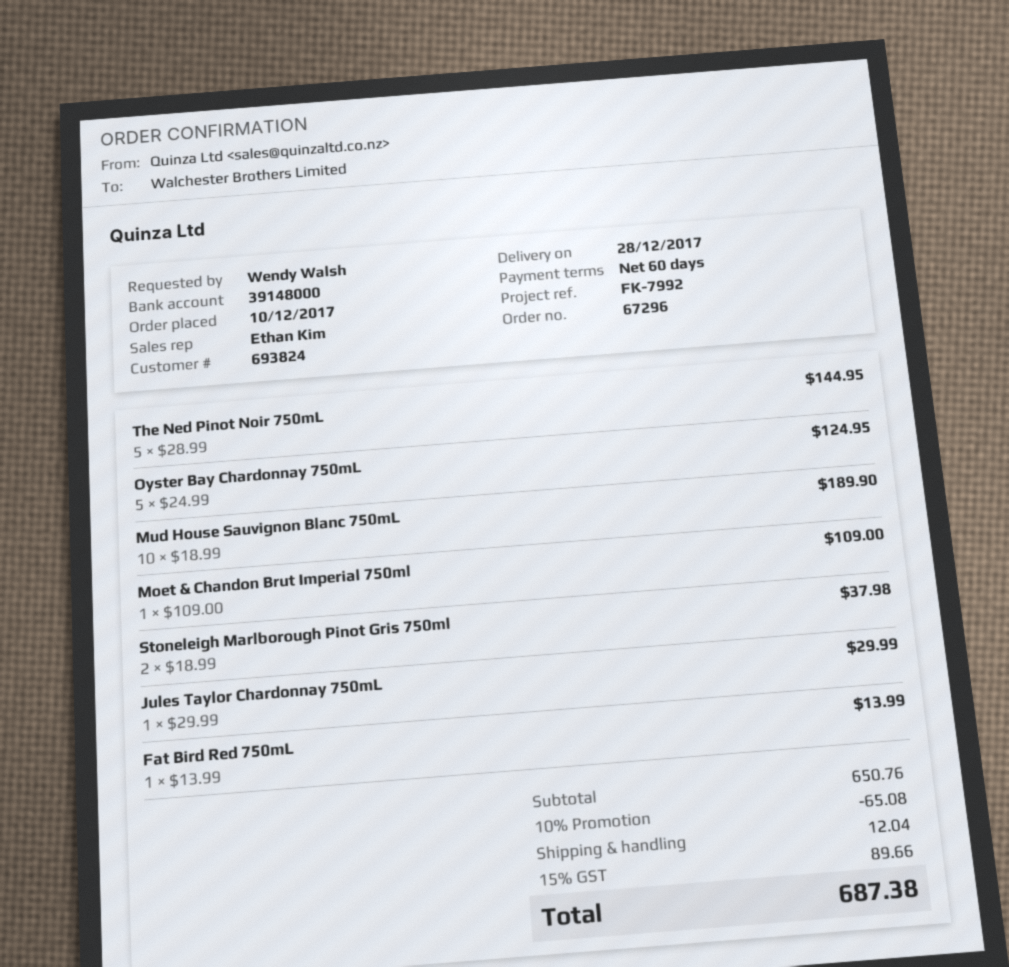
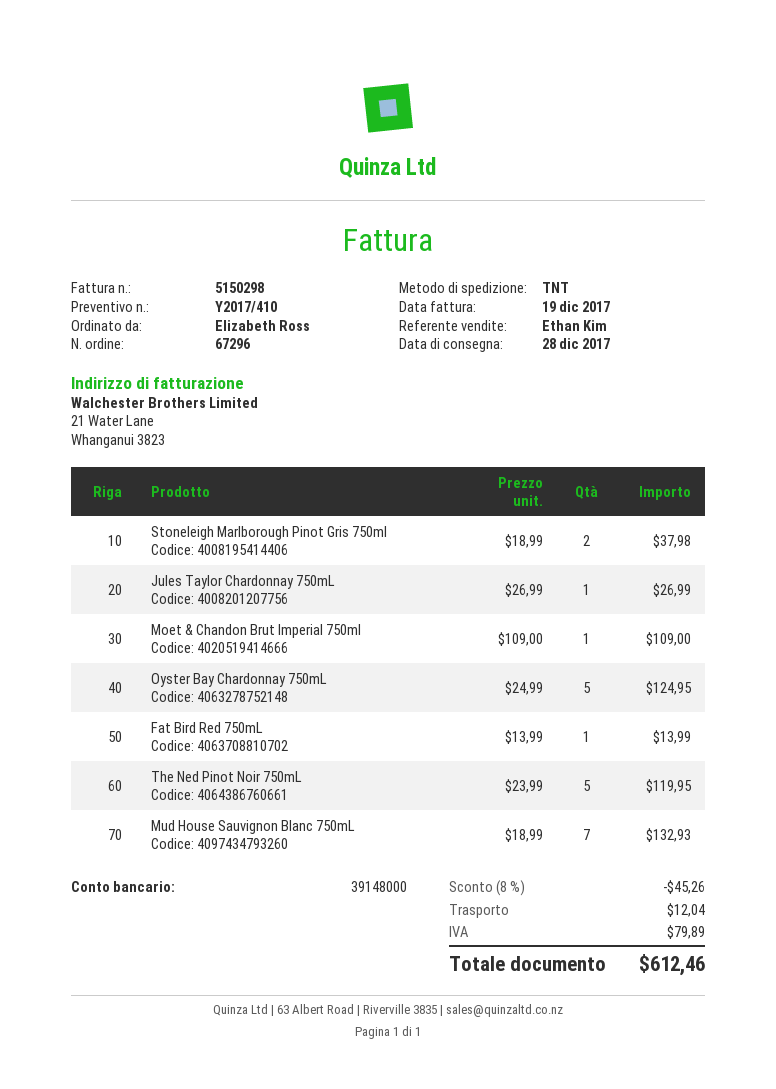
ordered by: Wendy Walsh -> Elizabeth Ross
The Ned Pinot Noir 750mL: 5 x 28.99 = 144.95 -> 5 x 23.99 = 119.95
Mud House Sauvignon Blanc 750mL: 10 x 18.99 = 189.90 -> 7 x 18.99 = 132.93
Jules Taylor Chardonnay 750mL: 1 x 29.99 = 29.99 -> 1 x 26.99 = 26.99
discount: 10% = 65.08 -> 8% = 45.26
tax: 89.66 -> 79.89
total: 687.38 -> 612.46

